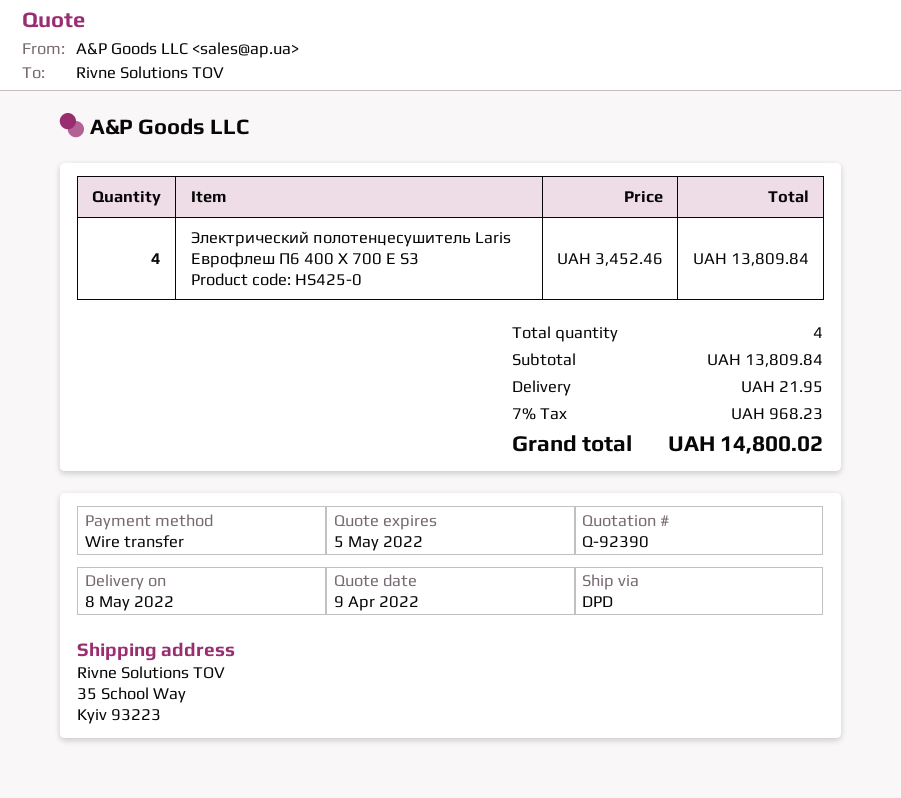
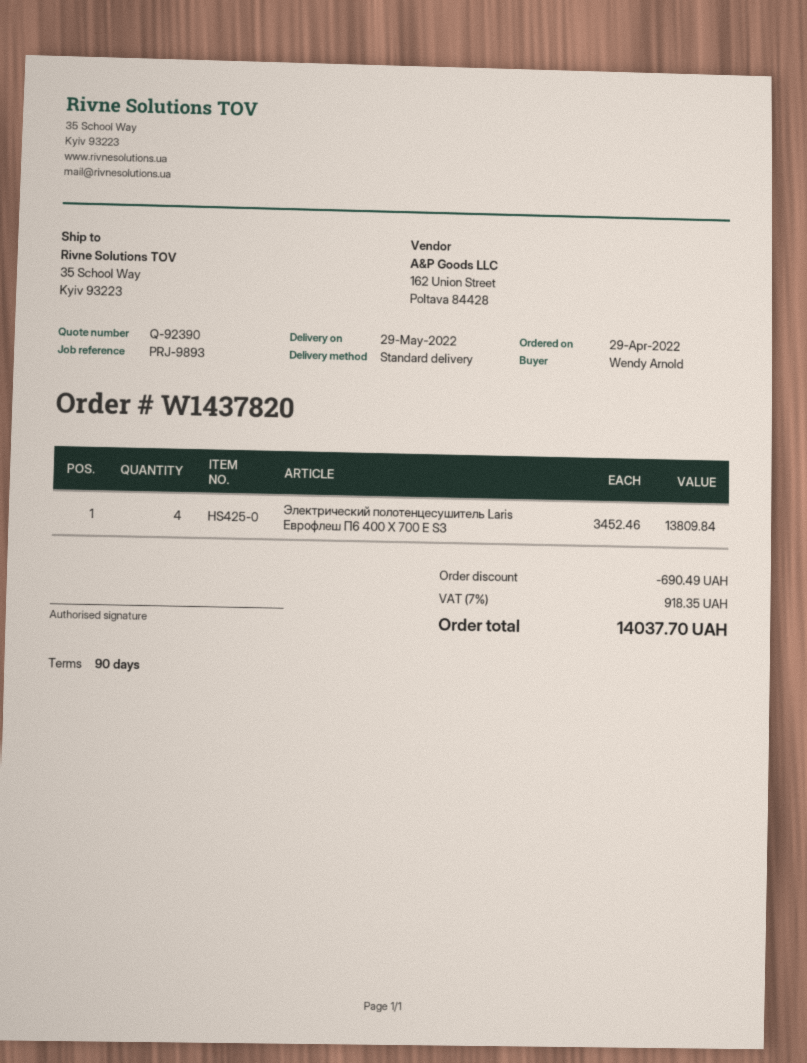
delivery date: 2022-05-08 -> 2022-05-29
shipping method: DPD -> standard
discount: none -> 690.49
shipping: 21.95 -> none
tax: 7% = 968.23 -> 7% = 918.35
total: 14800.02 -> 14037.70

